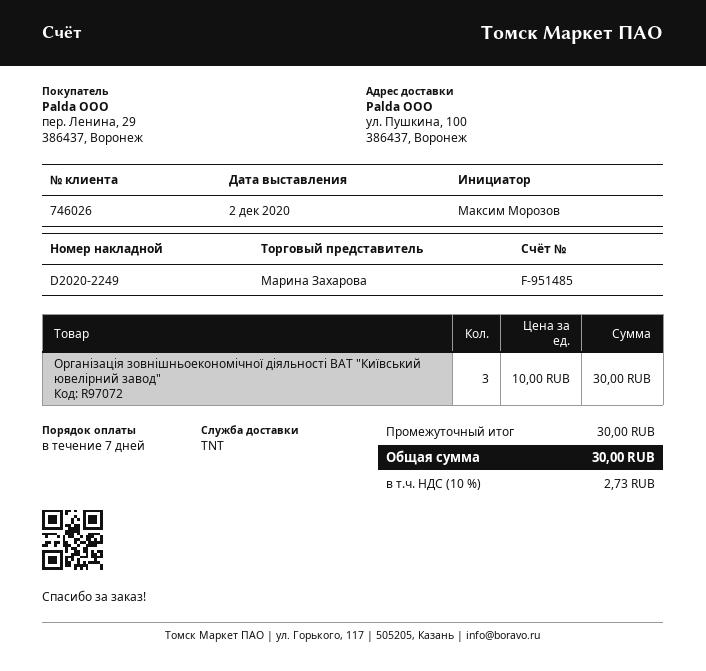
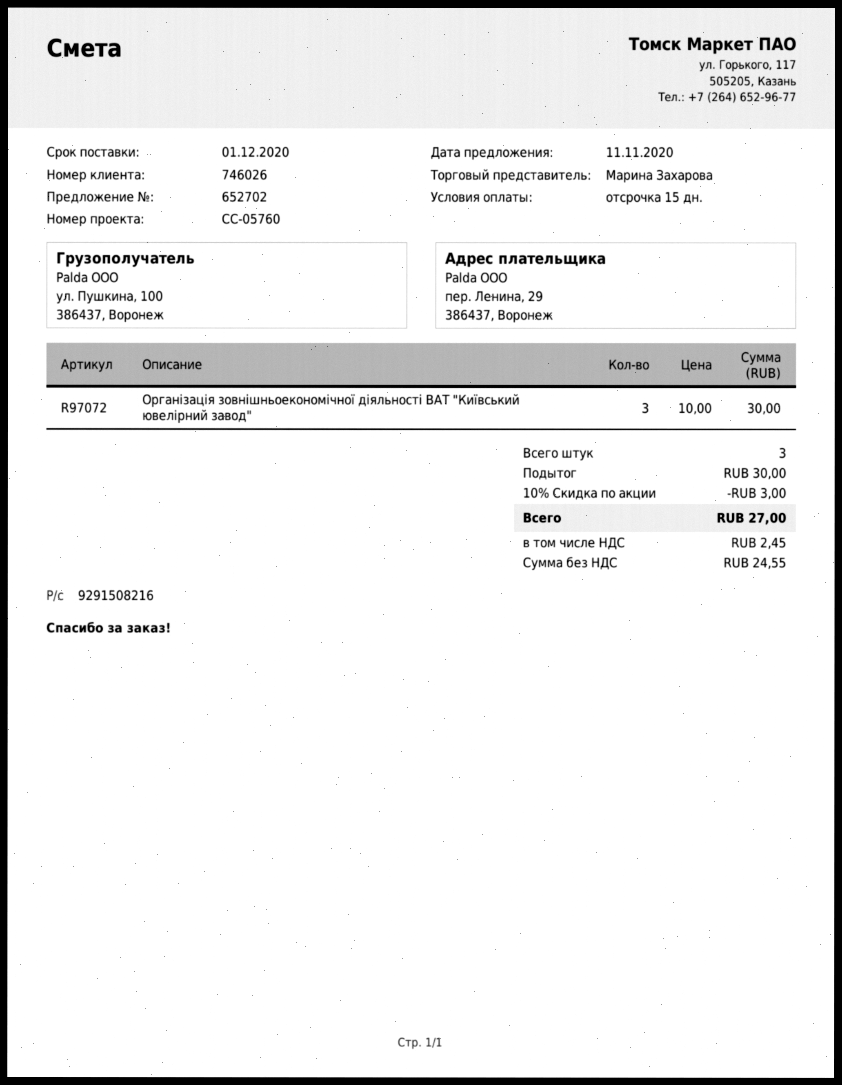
payment terms: 7 days -> 15 days
discount: none -> 10% = 3.00
tax: 2.73 -> 2.45
total: 30.00 -> 27.00

